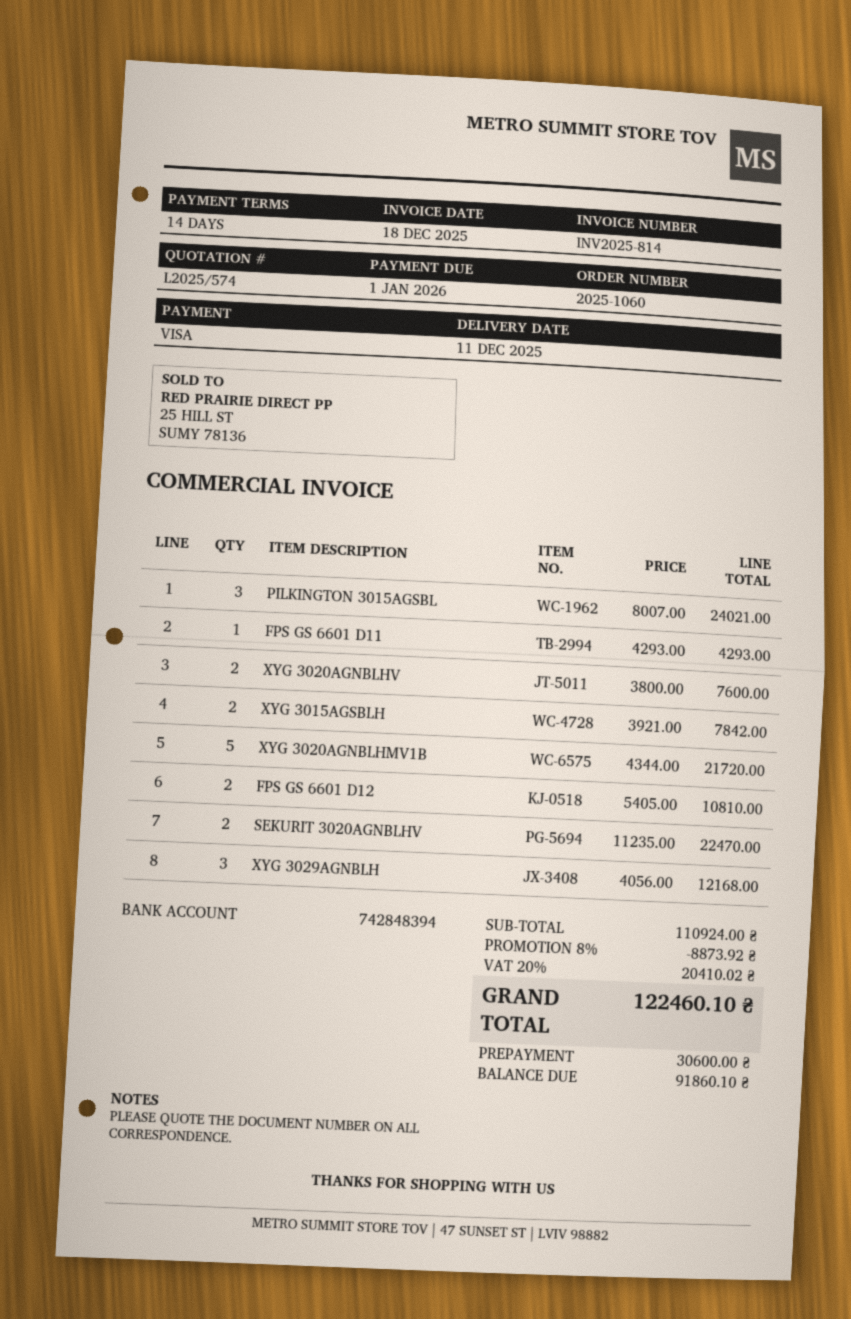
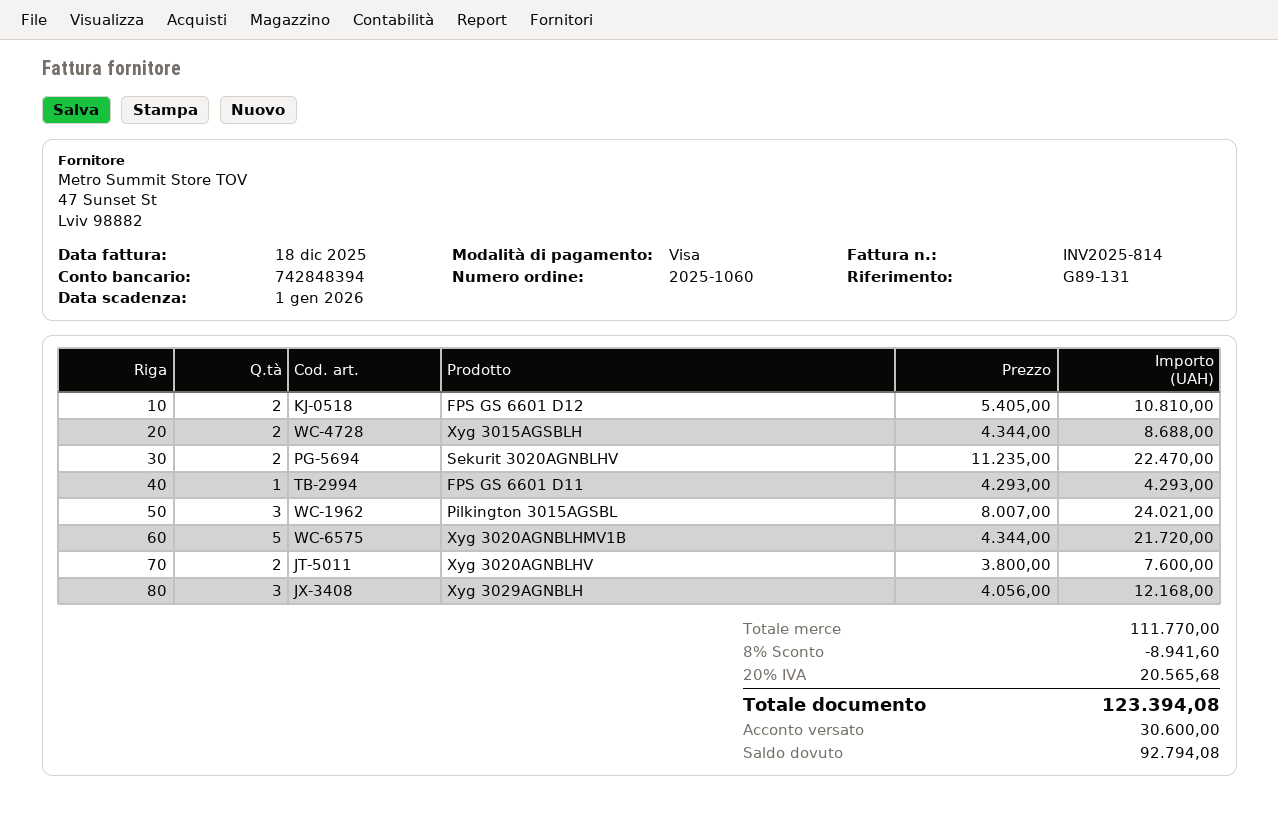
XYG 3015AGSBLH: 2 x 3921.00 = 7842.00 -> 2 x 4344.00 = 8688.00
subtotal: 110924.00 -> 111770.00
discount: 8% = 8873.92 -> 8% = 8941.60
tax: 20% = 20410.02 -> 20% = 20565.68
total: 122460.10 -> 123394.08
balance: 91860.10 -> 92794.08

